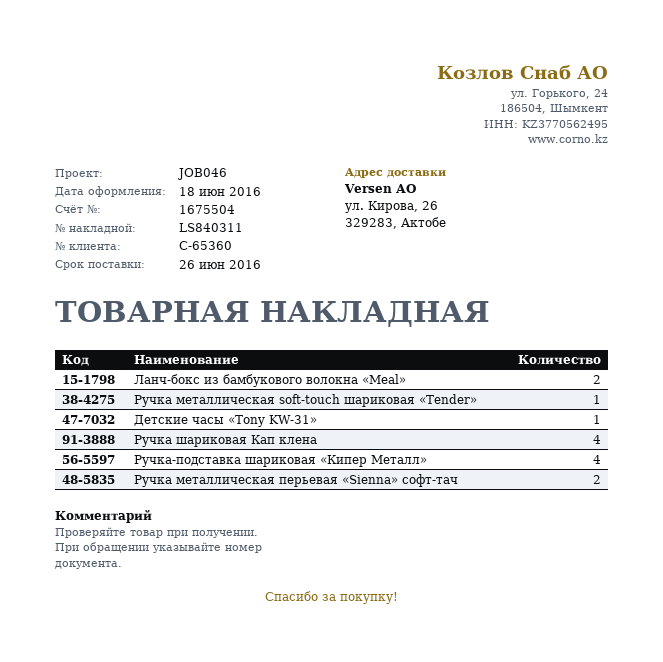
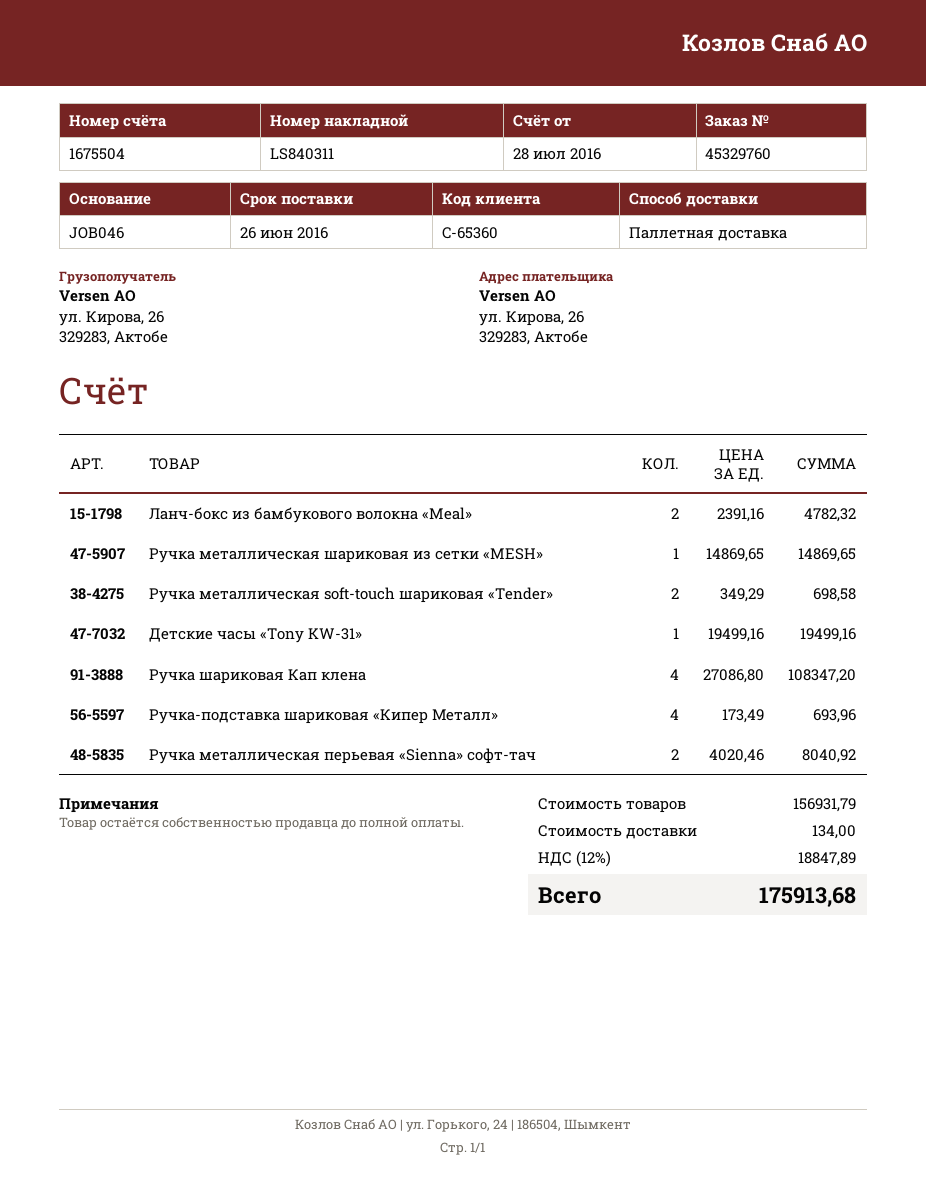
Ручка металлическая soft-touch шариковая «Tender»: 1 -> 2
Ручка металлическая шариковая из сетки «MESH»: none -> 1

